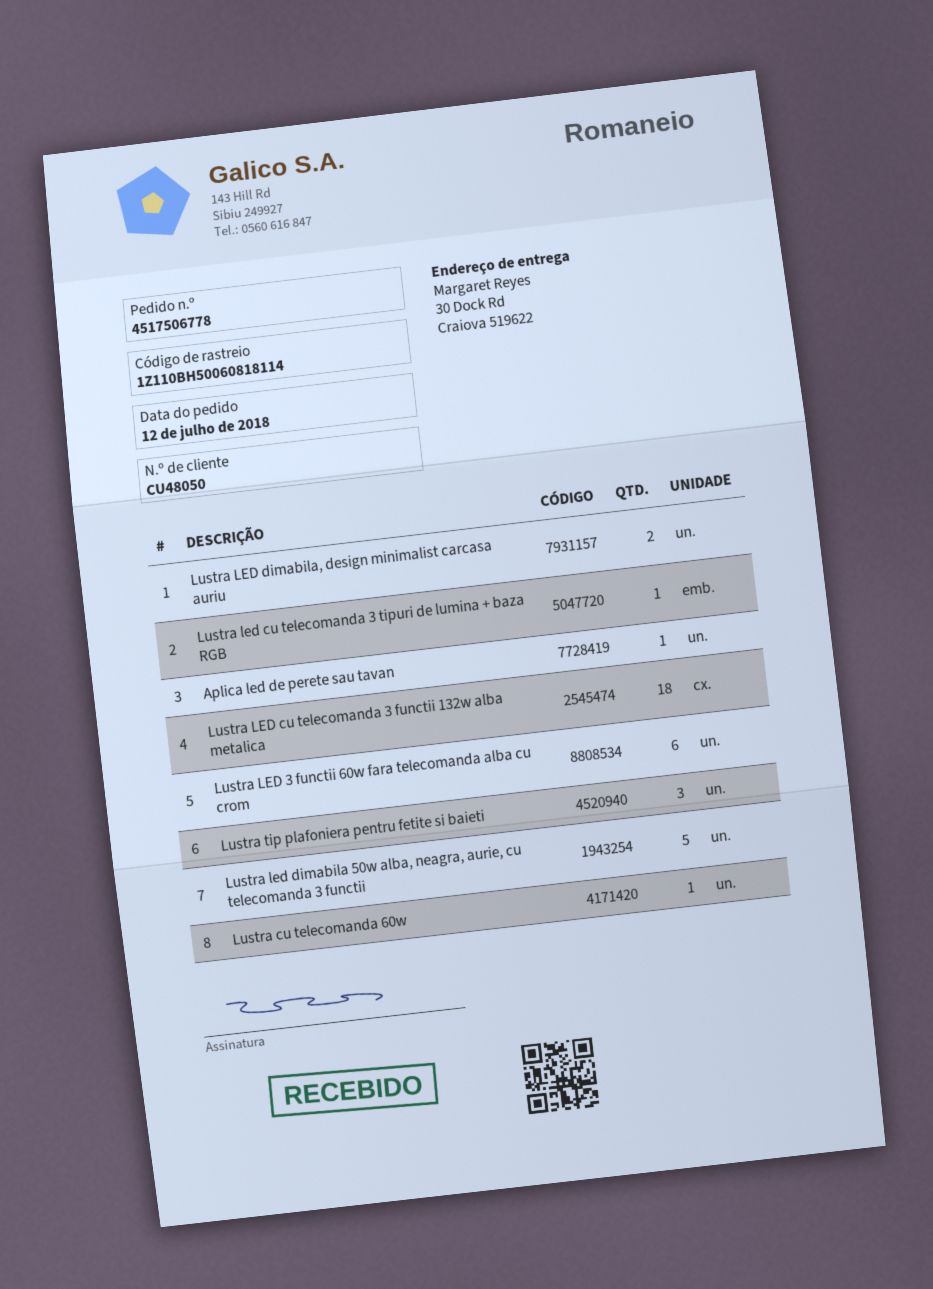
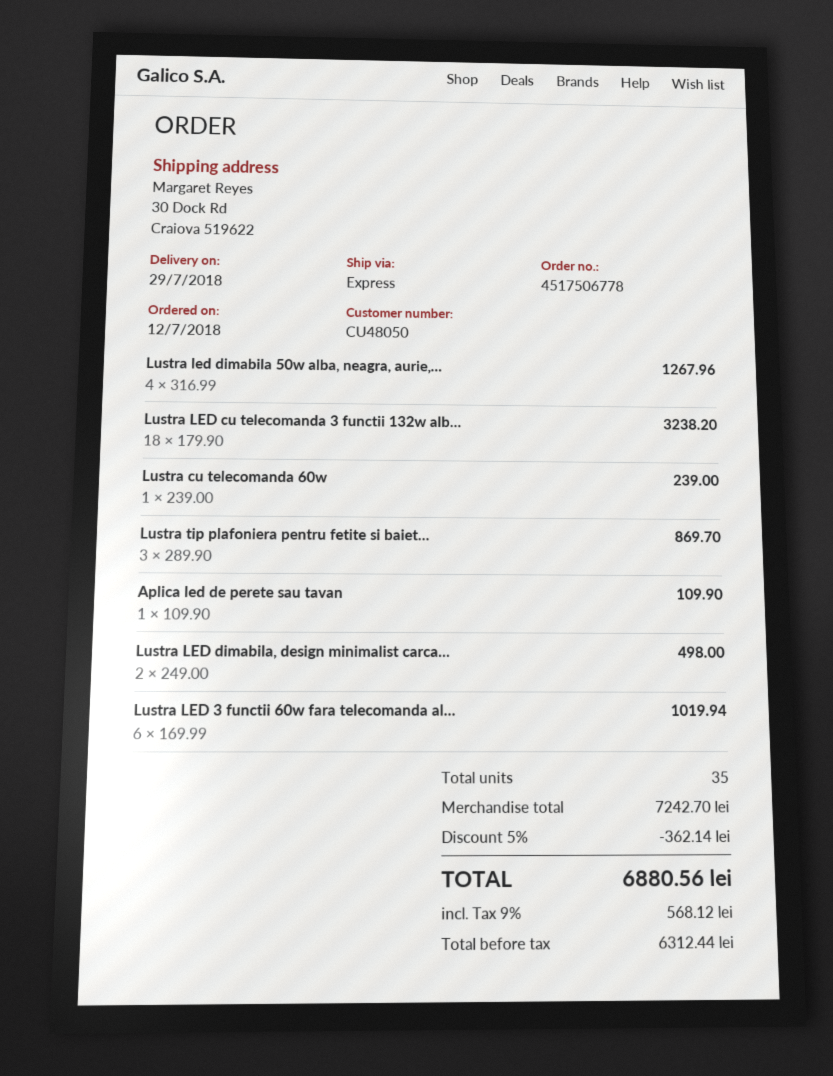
Lustra led cu telecomanda 3 tipuri de lumina + baza RGB: 1 -> none
Lustra led dimabila 50w alba, neagra, aurie, cu telecomanda 3 functii: 5 -> 4

